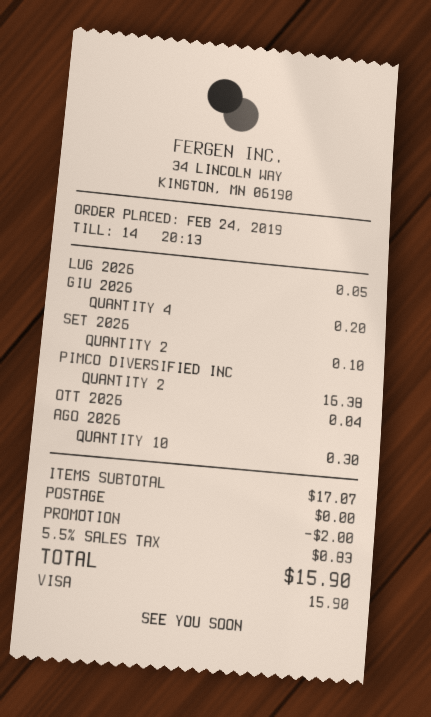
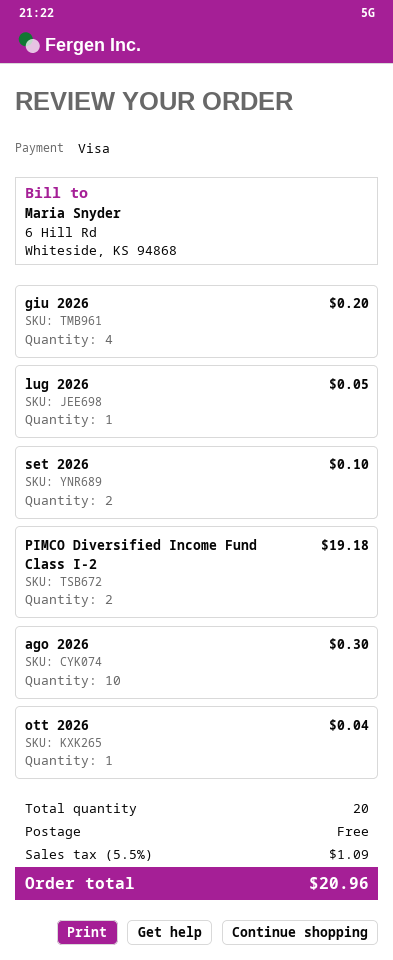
PIMCO DIVERSIFIED INC: 2 for 16.38 -> 2 for 19.18
discount: 2.00 -> none
tax: 5.5% = 0.83 -> 5.5% = 1.09
total: 15.90 -> 20.96

